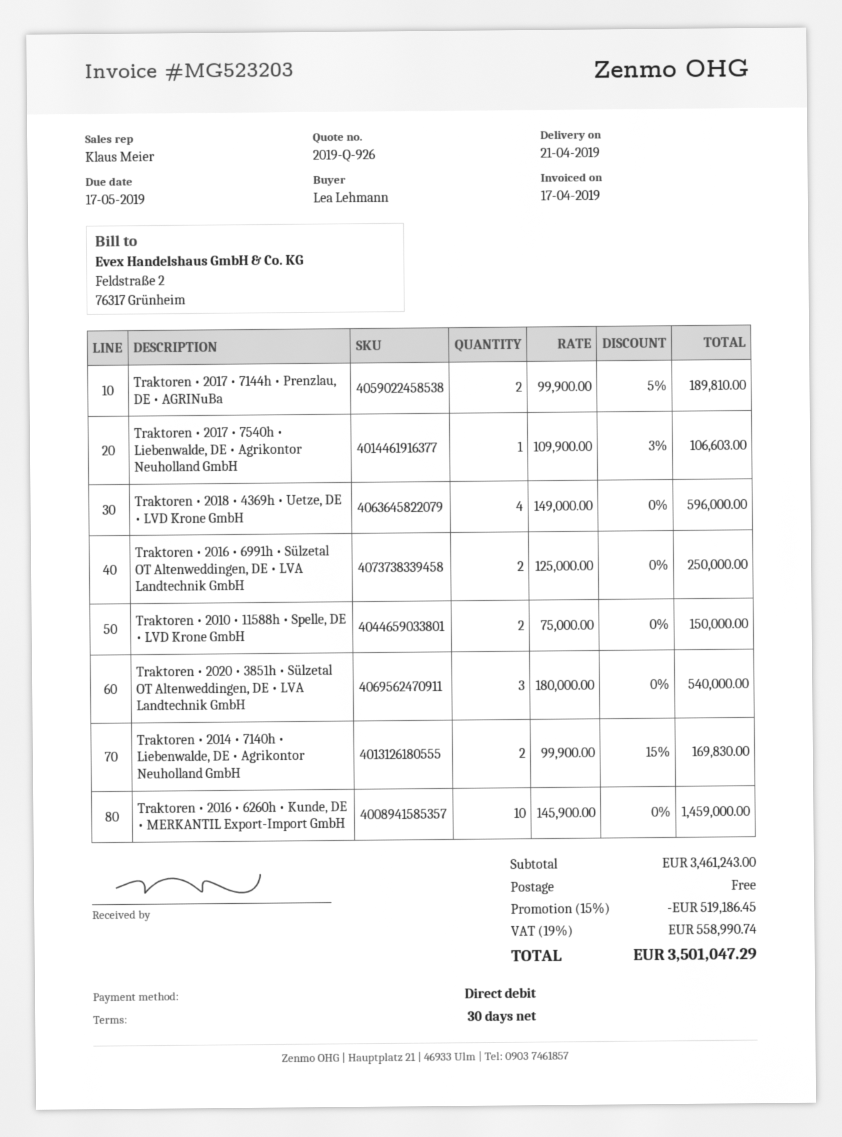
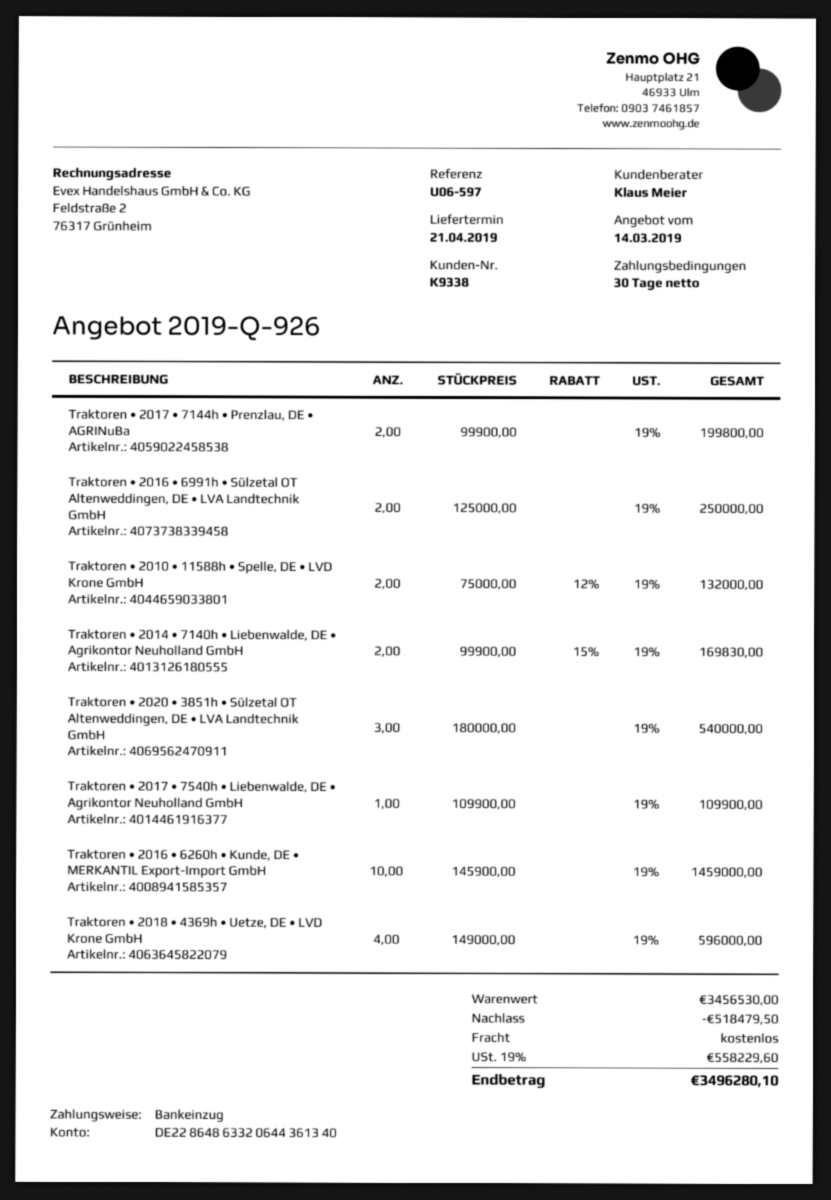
Traktoren • 2017 • 7144h • Prenzlau, DE • AGRINuBa: 2 x 99900.00 - 5% = 189810.00 -> 2 x 99900.00 = 199800.00
Traktoren • 2017 • 7540h • Liebenwalde, DE • Agrikontor Neuholland GmbH: 1 x 109900.00 - 3% = 106603.00 -> 1 x 109900.00 = 109900.00
Traktoren • 2010 • 11588h • Spelle, DE • LVD Krone GmbH: 2 x 75000.00 = 150000.00 -> 2 x 75000.00 - 12% = 132000.00
subtotal: 3461243.00 -> 3456530.00
discount: 519186.45 -> 518479.50
tax: 19% = 558990.74 -> 19% = 558229.60
total: 3501047.29 -> 3496280.10

